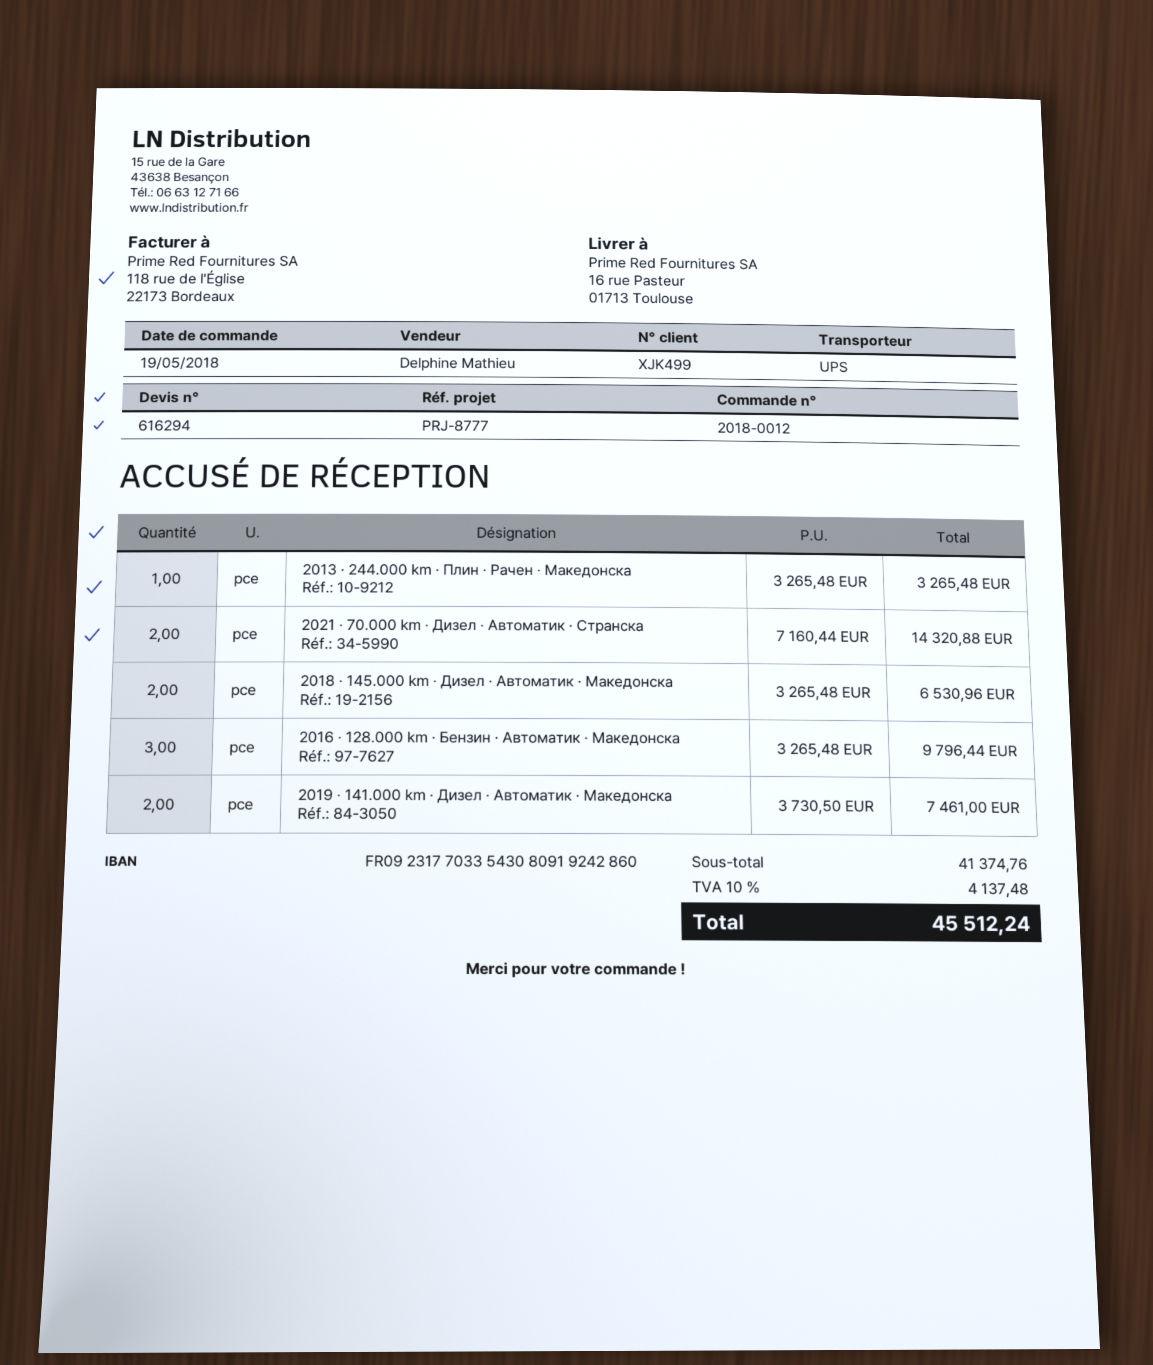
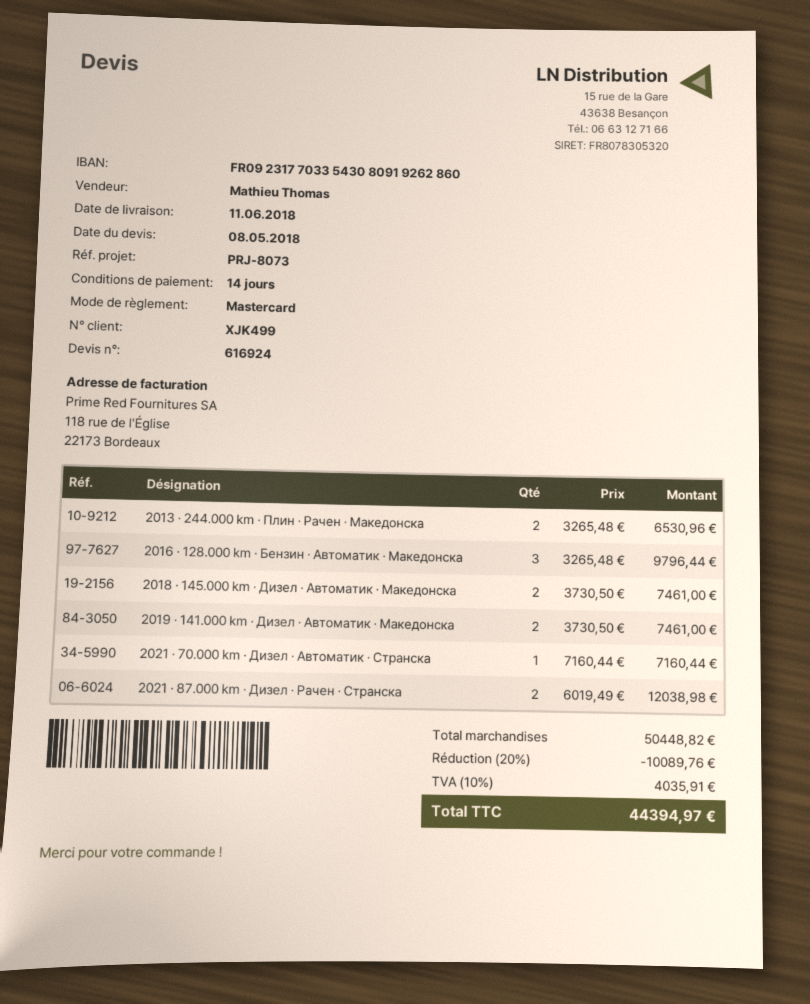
quote number: 616294 -> 616924
reference: PRJ-8777 -> PRJ-8073
sales rep: Delphine Mathieu -> Mathieu Thomas
bank account: FR0923177033543080919242860 -> FR0923177033543080919262860
2013 · 244.000 km · Плин · Рачен · Македонска: 1 x 3265.48 = 3265.48 -> 2 x 3265.48 = 6530.96
2021 · 70.000 km · Дизел · Автоматик · Странска: 2 x 7160.44 = 14320.88 -> 1 x 7160.44 = 7160.44
2018 · 145.000 km · Дизел · Автоматик · Македонска: 2 x 3265.48 = 6530.96 -> 2 x 3730.50 = 7461.00
2021 · 87.000 km · Дизел · Рачен · Странска: none -> 2 x 6019.49 = 12038.98
subtotal: 41374.76 -> 50448.82
discount: none -> 20% = 10089.76
tax: 10% = 4137.48 -> 10% = 4035.91
total: 45512.24 -> 44394.97

